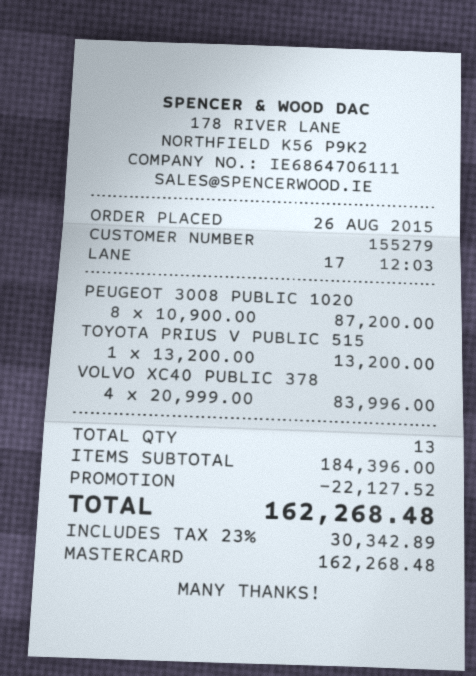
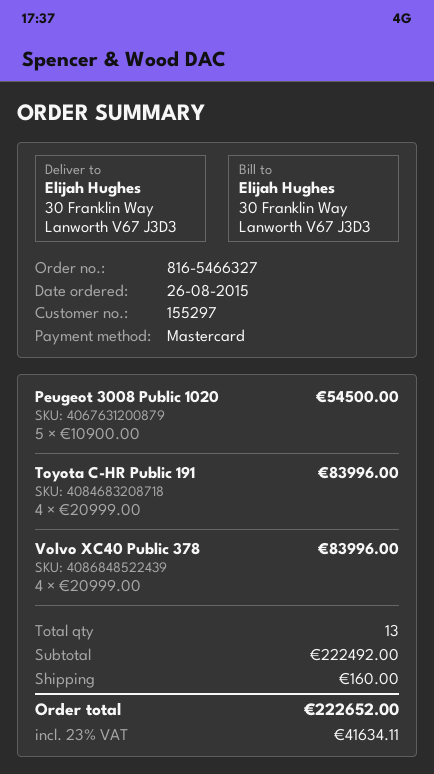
customer number: 155279 -> 155297
PEUGEOT 3008 PUBLIC 1020: 8 x 10900.00 = 87200.00 -> 5 x 10900.00 = 54500.00
TOYOTA PRIUS V PUBLIC 515: 1 x 13200.00 = 13200.00 -> none
Toyota C-HR Public 191: none -> 4 x 20999.00 = 83996.00
subtotal: 184396.00 -> 222492.00
discount: 22127.52 -> none
shipping: none -> 160.00
tax: 23% = 30342.89 -> 23% = 41634.11
total: 162268.48 -> 222652.00

